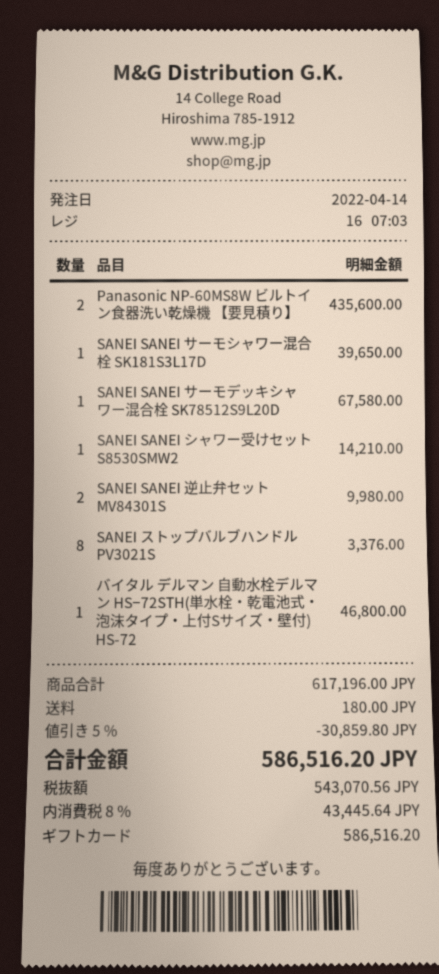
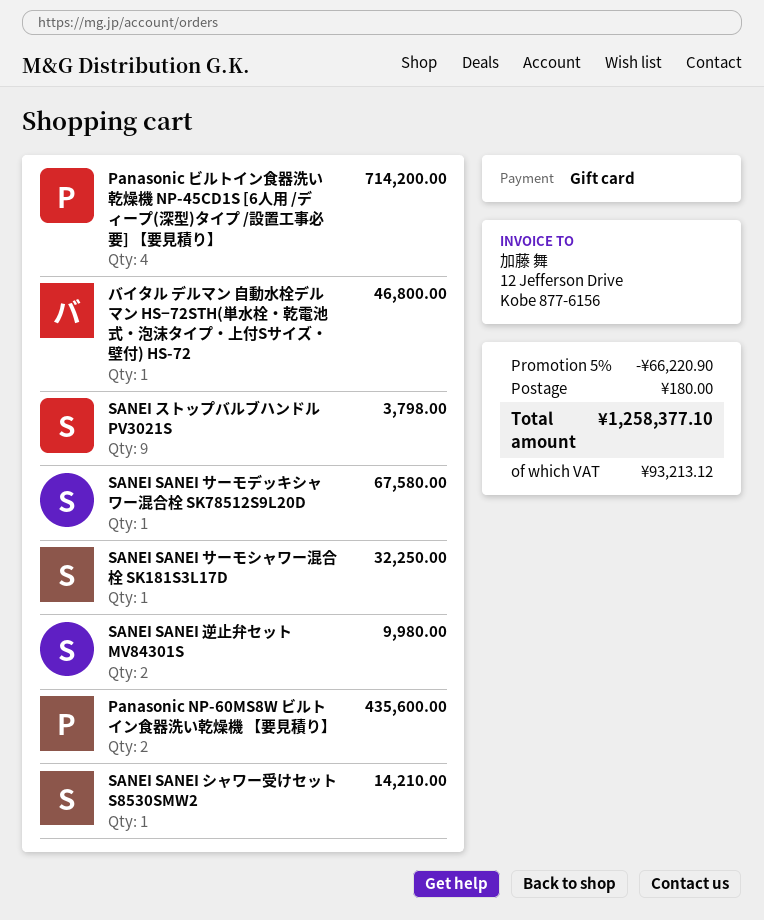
SANEI SANEI サーモシャワー混合栓 SK181S3L17D: 1 for 39650.00 -> 1 for 32250.00
SANEI ストップバルブハンドル PV3021S: 8 for 3376.00 -> 9 for 3798.00
Panasonic ビルトイン食器洗い乾燥機 NP-45CD1S [6人用 /ディープ(深型)タイプ /設置工事必要] 【要見積り】: none -> 4 for 714200.00
discount: 5% = 30859.80 -> 5% = 66220.90
tax: 43445.64 -> 93213.12
total: 586516.20 -> 1258377.10

